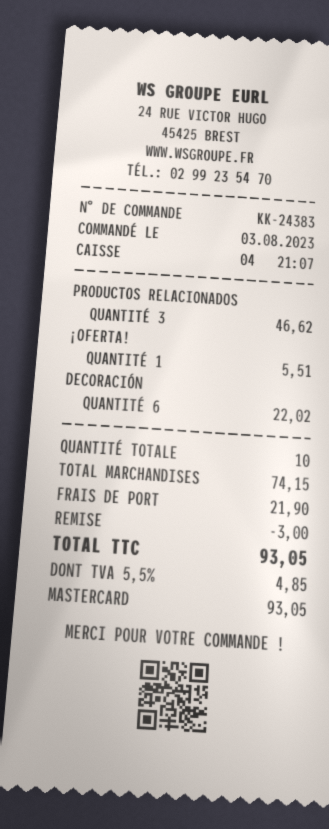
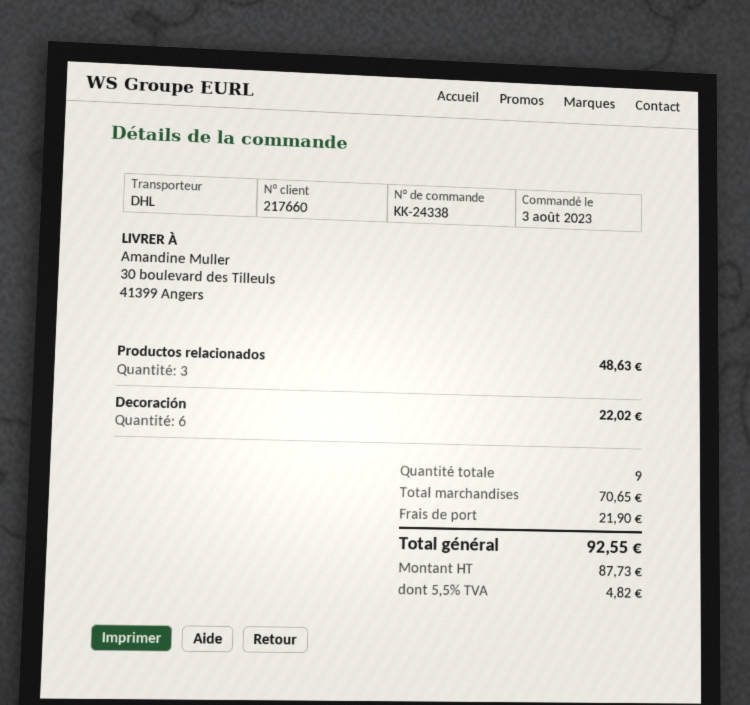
order number: KK-24383 -> KK-24338
PRODUCTOS RELACIONADOS: 3 for 46.62 -> 3 for 48.63
¡OFERTA!: 1 for 5.51 -> none
total quantity: 10 -> 9
subtotal: 74.15 -> 70.65
discount: 3.00 -> none
tax: 5.5% = 4.85 -> 5.5% = 4.82
total: 93.05 -> 92.55

